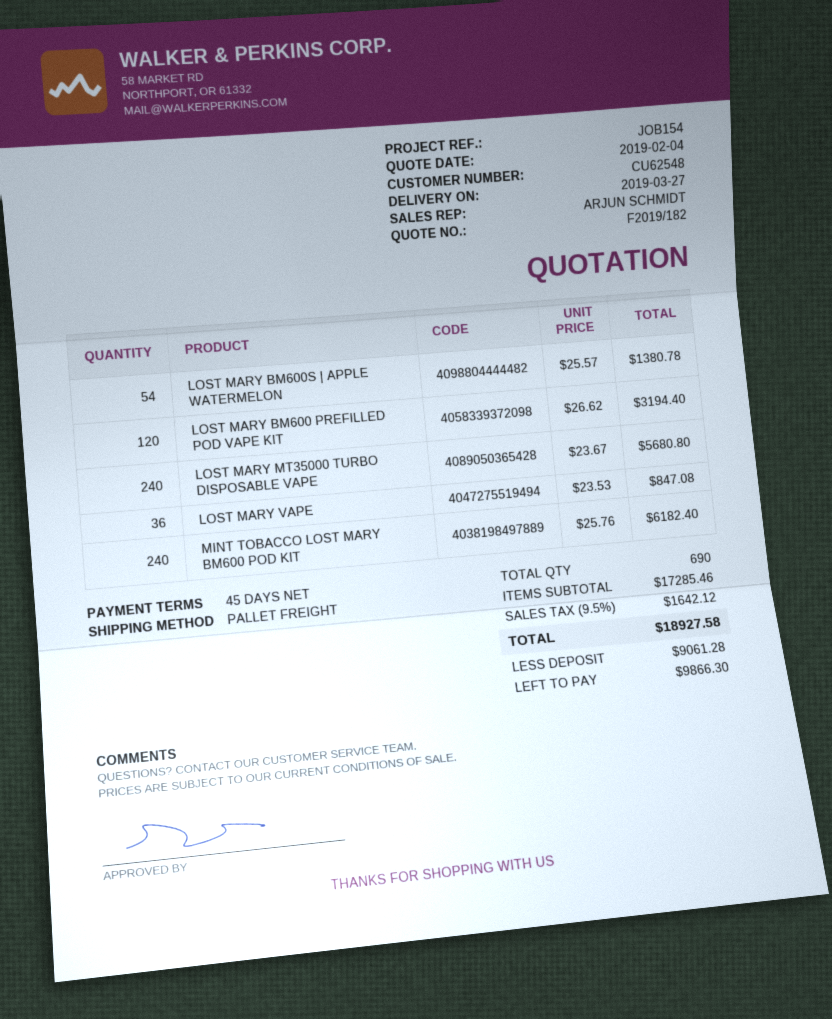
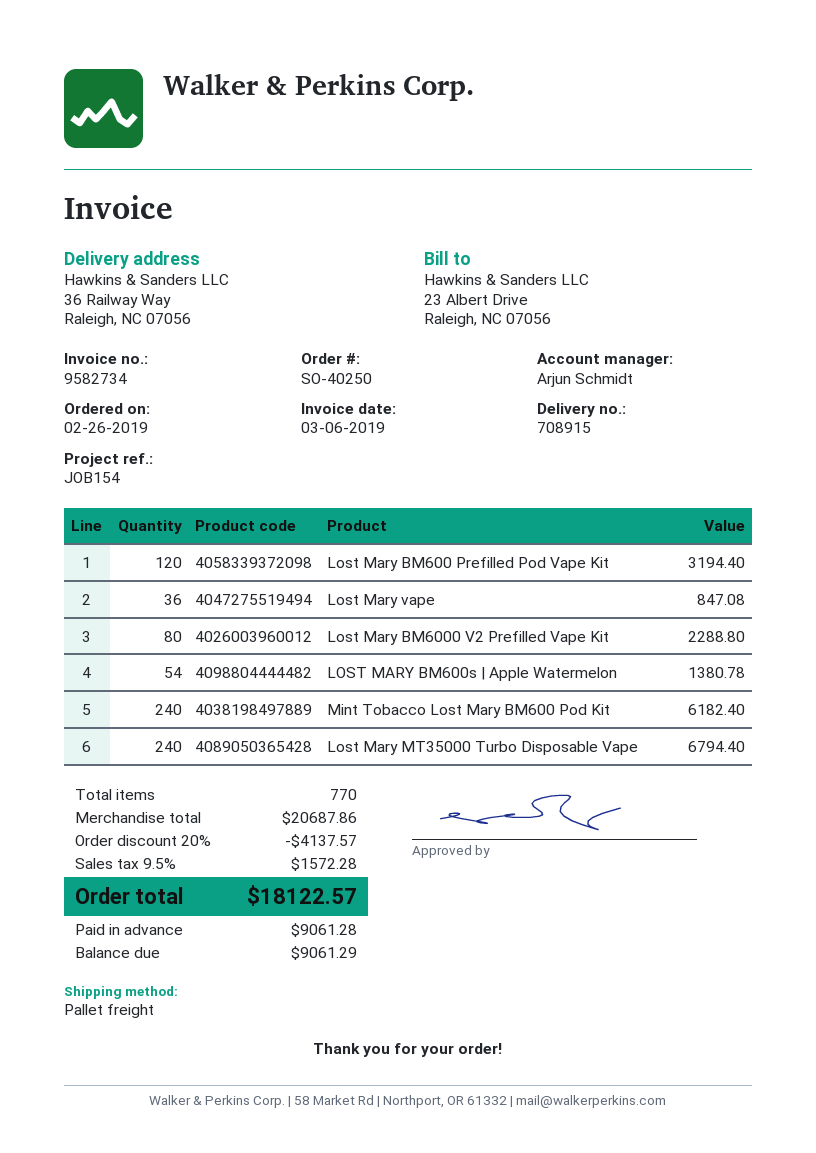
LOST MARY MT35000 TURBO DISPOSABLE VAPE: 240 for 5680.80 -> 240 for 6794.40
Lost Mary BM6000 V2 Prefilled Vape Kit: none -> 80 for 2288.80
total quantity: 690 -> 770
subtotal: 17285.46 -> 20687.86
discount: none -> 20% = 4137.57
tax: 9.5% = 1642.12 -> 9.5% = 1572.28
total: 18927.58 -> 18122.57
balance: 9866.30 -> 9061.29

